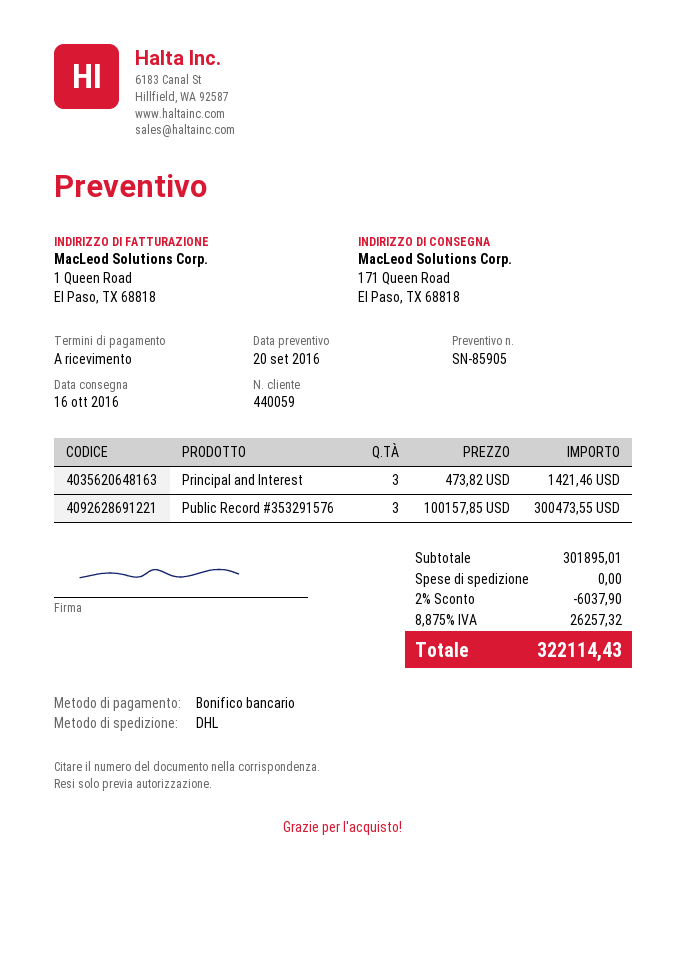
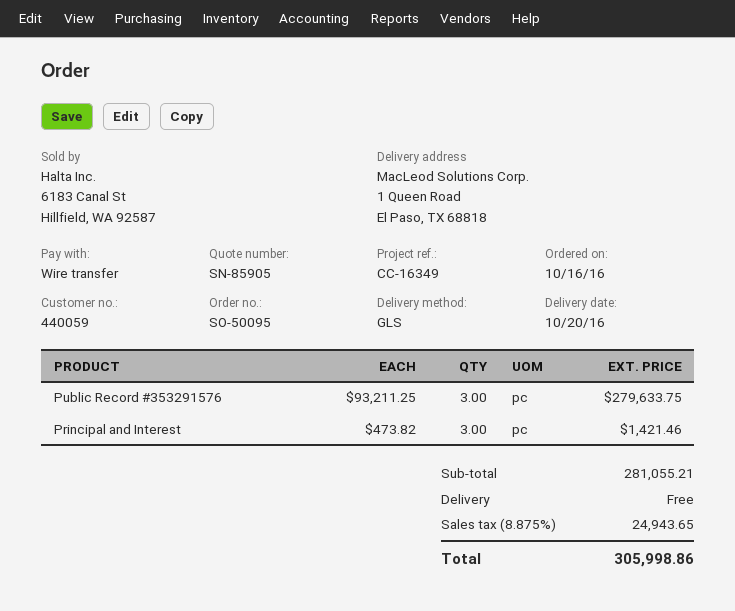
delivery date: 2016-10-16 -> 2016-10-20
shipping method: DHL -> GLS
ship to: 171 Queen Road, El Paso, TX 68818 -> 1 Queen Road, El Paso, TX 68818
Public Record #353291576: 3 x 100157.85 = 300473.55 -> 3 x 93211.25 = 279633.75
subtotal: 301895.01 -> 281055.21
discount: 2% = 6037.90 -> none
tax: 8.875% = 26257.32 -> 8.875% = 24943.65
total: 322114.43 -> 305998.86

